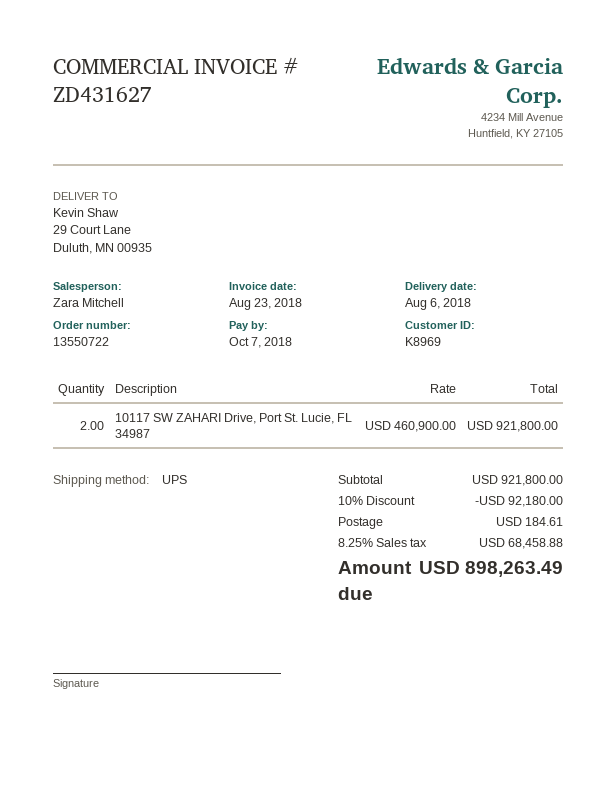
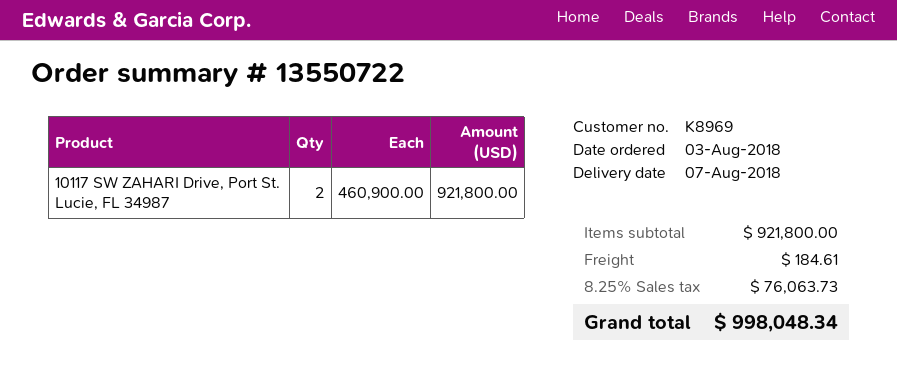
delivery date: 2018-08-06 -> 2018-08-07
discount: 10% = 92180.00 -> none
tax: 8.25% = 68458.88 -> 8.25% = 76063.73
total: 898263.49 -> 998048.34

